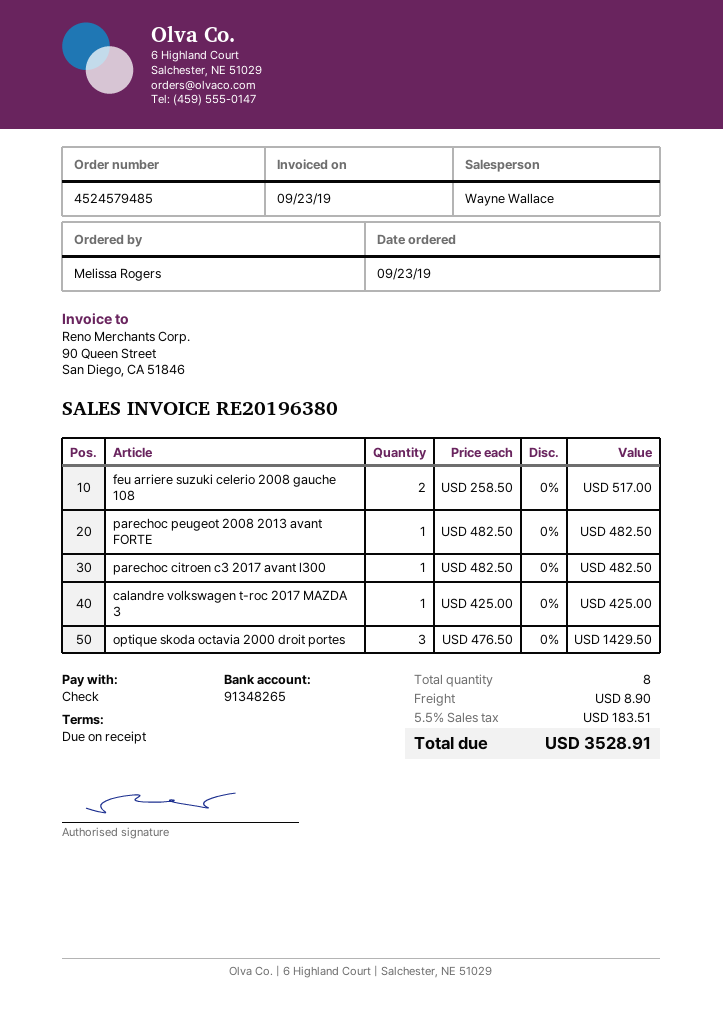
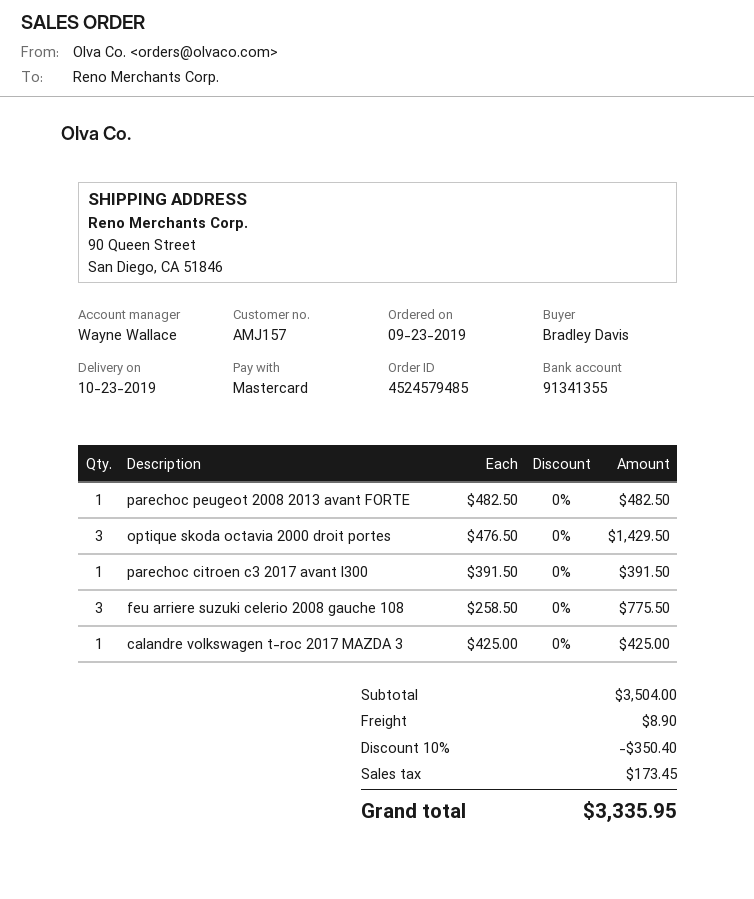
ordered by: Melissa Rogers -> Bradley Davis
payment method: cheque -> Mastercard
bank account: 91348265 -> 91341355
feu arriere suzuki celerio 2008 gauche 108: 2 x 258.50 = 517.00 -> 3 x 258.50 = 775.50
parechoc citroen c3 2017 avant l300: 1 x 482.50 = 482.50 -> 1 x 391.50 = 391.50
discount: none -> 10% = 350.40
tax: 183.51 -> 173.45
total: 3528.91 -> 3335.95

